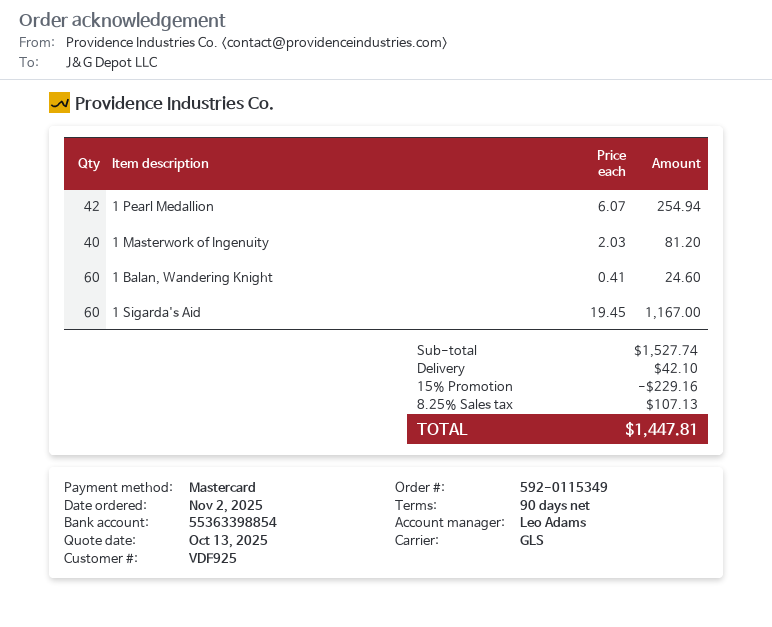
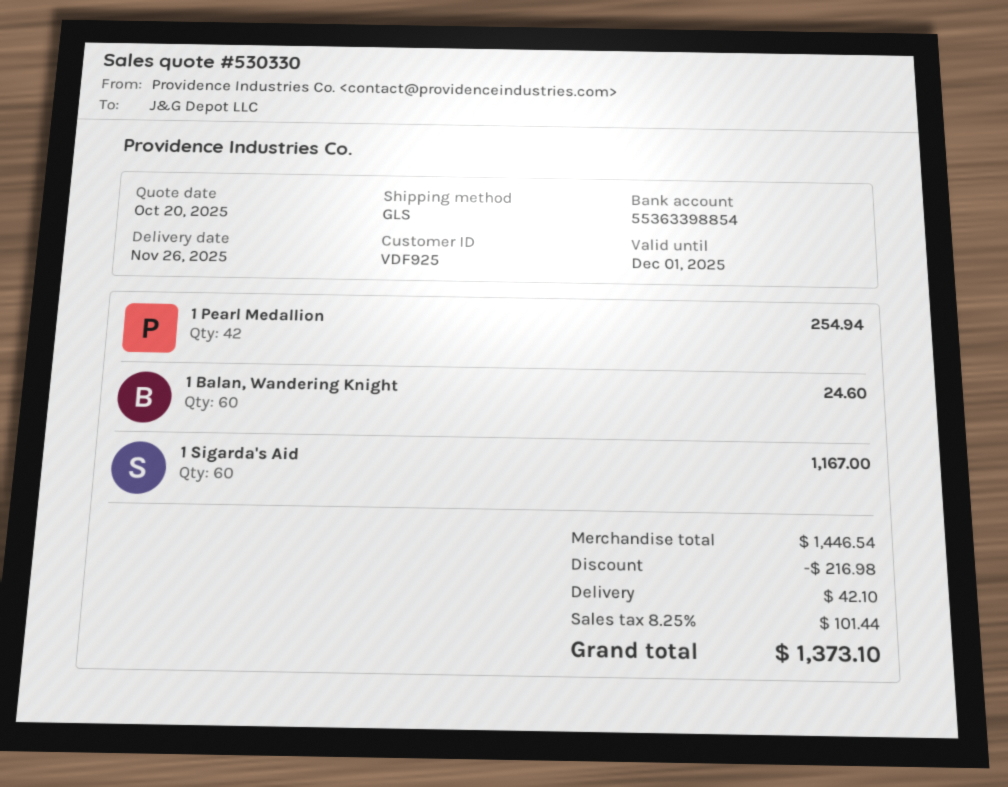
quote date: 2025-10-13 -> 2025-10-20
1 Masterwork of Ingenuity: 40 for 81.20 -> none
subtotal: 1527.74 -> 1446.54
discount: 229.16 -> 216.98
tax: 8.25% = 107.13 -> 8.25% = 101.44
total: 1447.81 -> 1373.10

